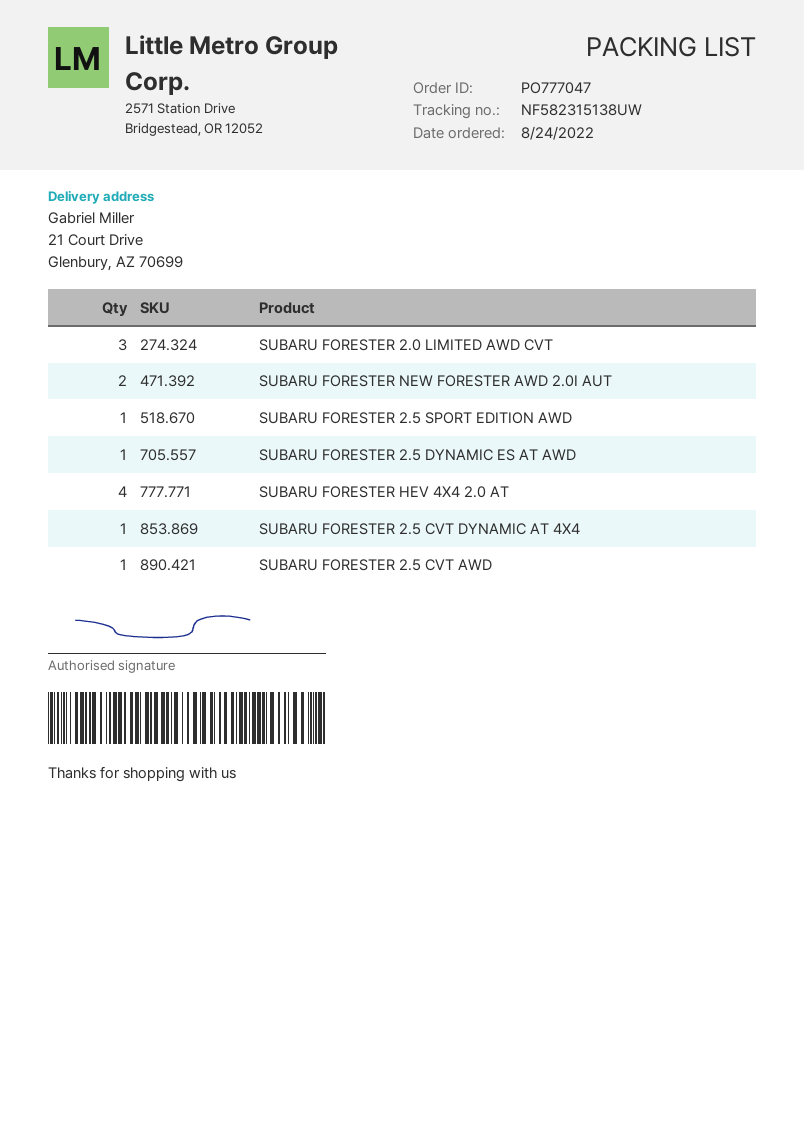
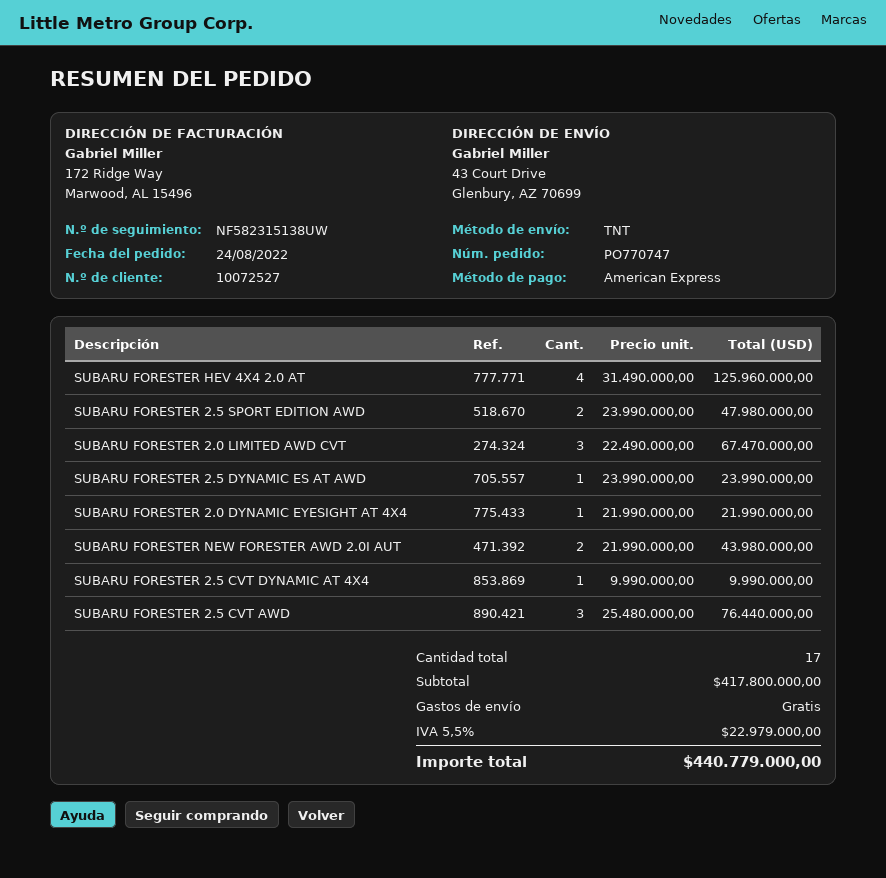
order number: PO777047 -> PO770747
ship to: 21 Court Drive, Glenbury, AZ 70699 -> 43 Court Drive, Glenbury, AZ 70699
SUBARU FORESTER 2.5 SPORT EDITION AWD: 1 -> 2
SUBARU FORESTER 2.5 CVT AWD: 1 -> 3
SUBARU FORESTER 2.0 DYNAMIC EYESIGHT AT 4X4: none -> 1

